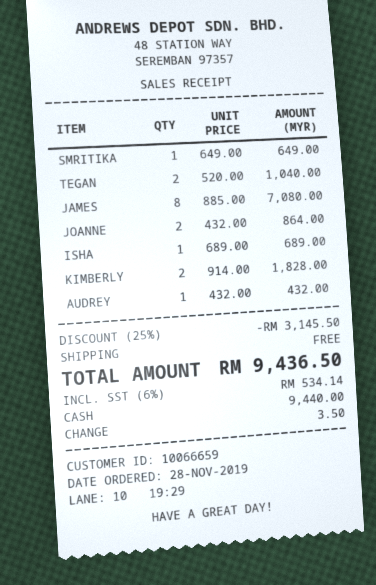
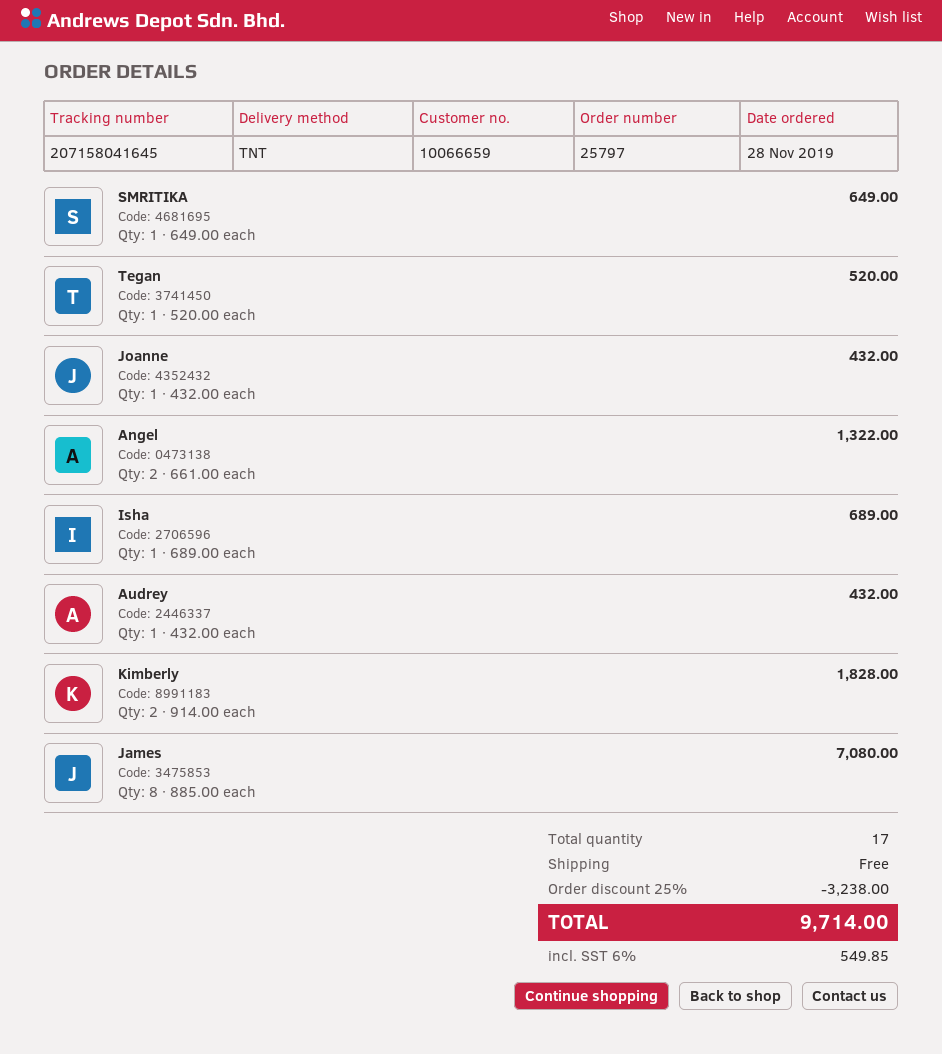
TEGAN: 2 x 520.00 = 1040.00 -> 1 x 520.00 = 520.00
JOANNE: 2 x 432.00 = 864.00 -> 1 x 432.00 = 432.00
Angel: none -> 2 x 661.00 = 1322.00
discount: 25% = 3145.50 -> 25% = 3238.00
tax: 6% = 534.14 -> 6% = 549.85
total: 9436.50 -> 9714.00

